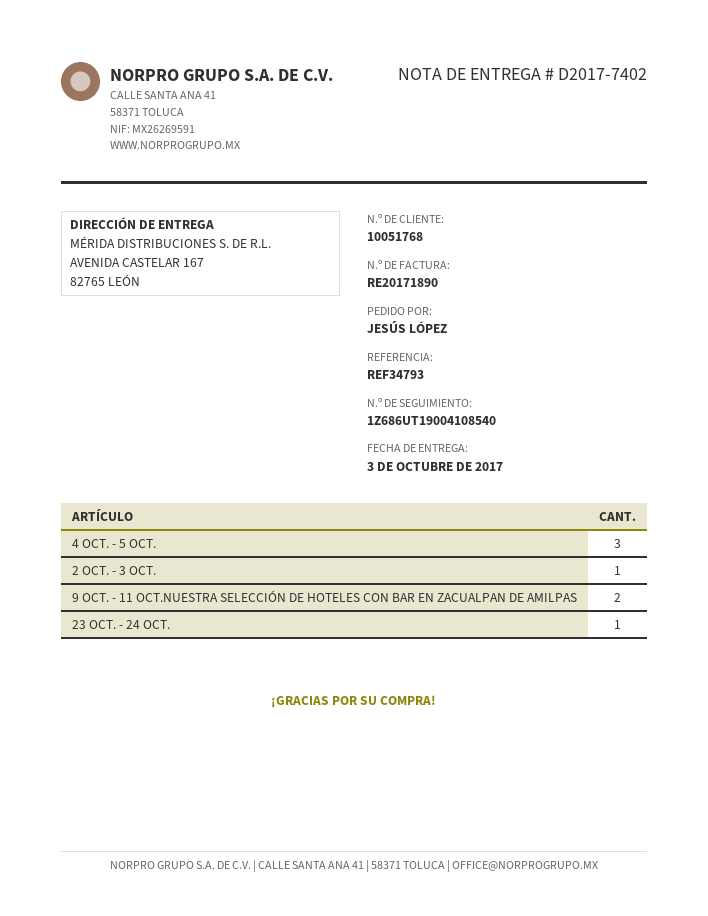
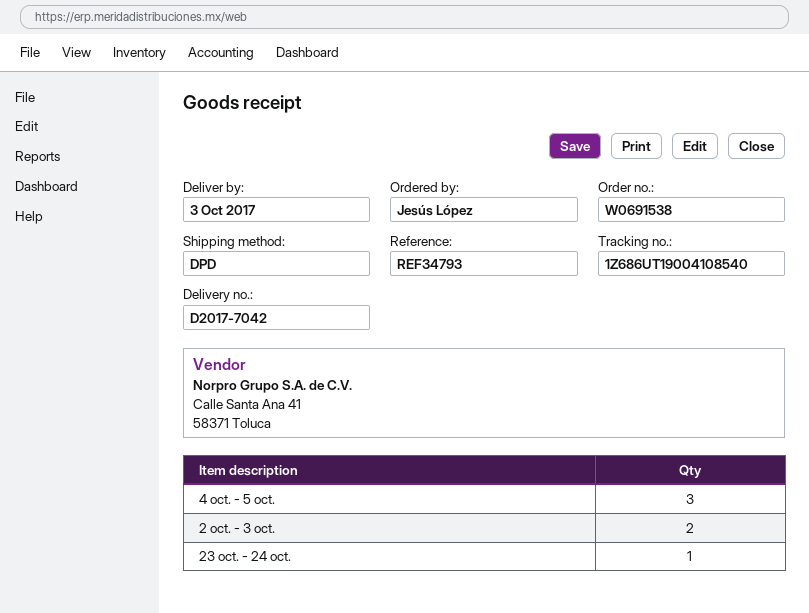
delivery note number: D2017-7402 -> D2017-7042
2 OCT. - 3 OCT.: 1 -> 2
9 OCT. - 11 OCT.NUESTRA SELECCIÓN DE HOTELES CON BAR EN ZACUALPAN DE AMILPAS: 2 -> none

